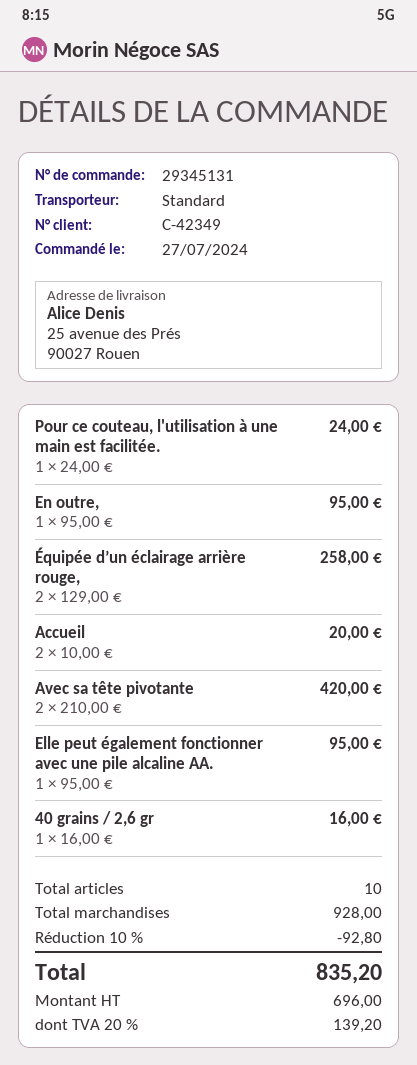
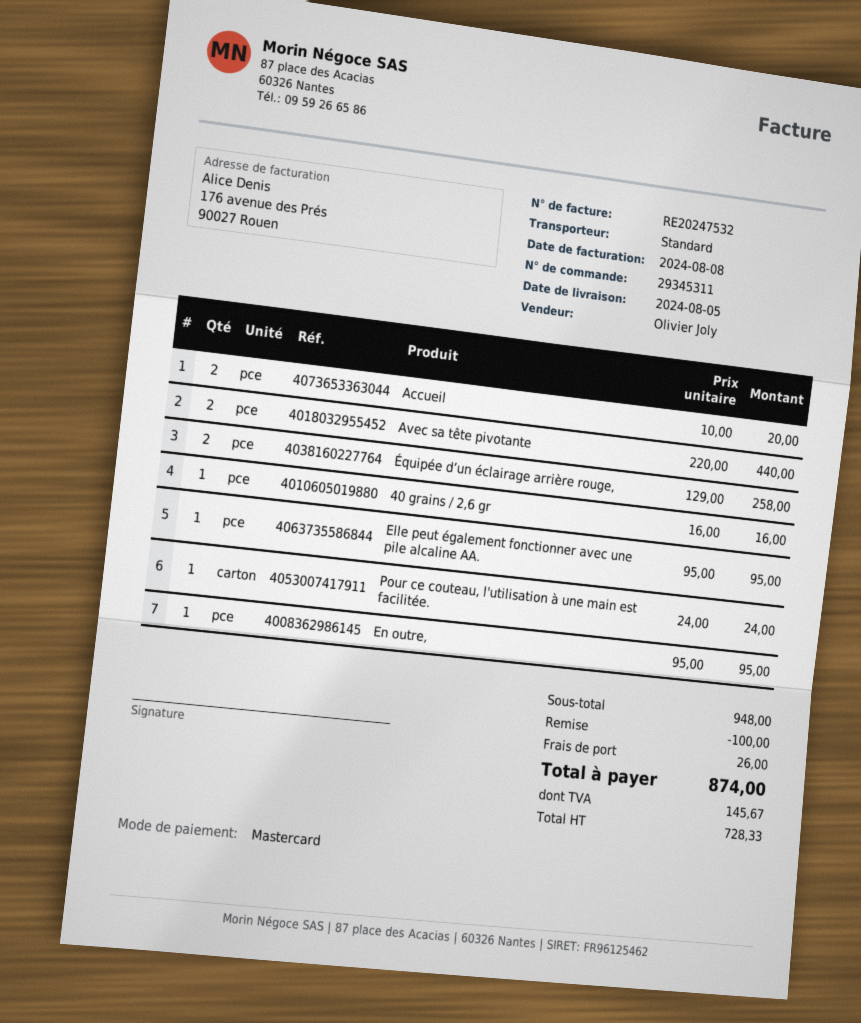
order number: 29345131 -> 29345311
Avec sa tête pivotante: 2 x 210.00 = 420.00 -> 2 x 220.00 = 440.00
subtotal: 928.00 -> 948.00
discount: 92.80 -> 100.00
shipping: none -> 26.00
net: 696.00 -> 728.33
tax: 139.20 -> 145.67
total: 835.20 -> 874.00

